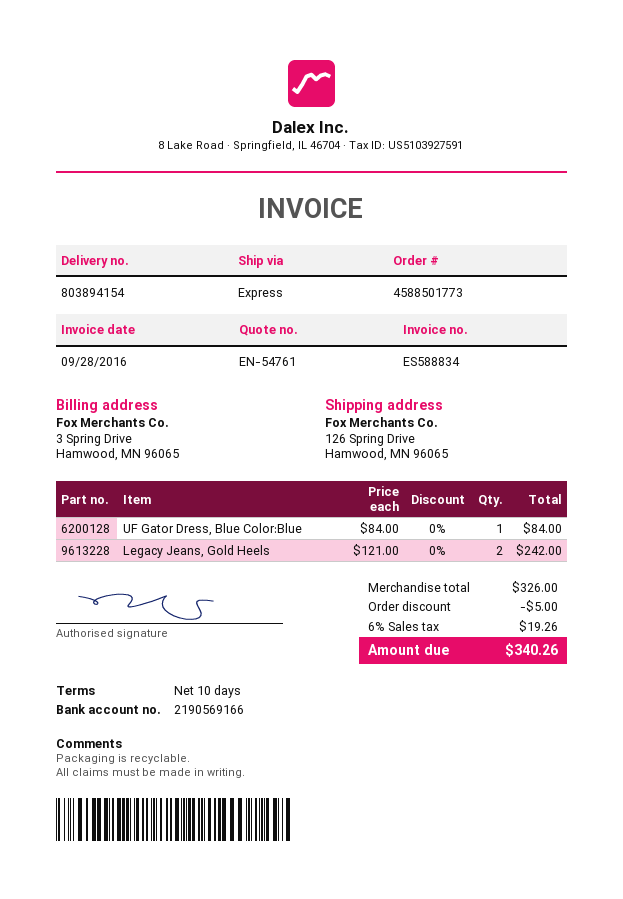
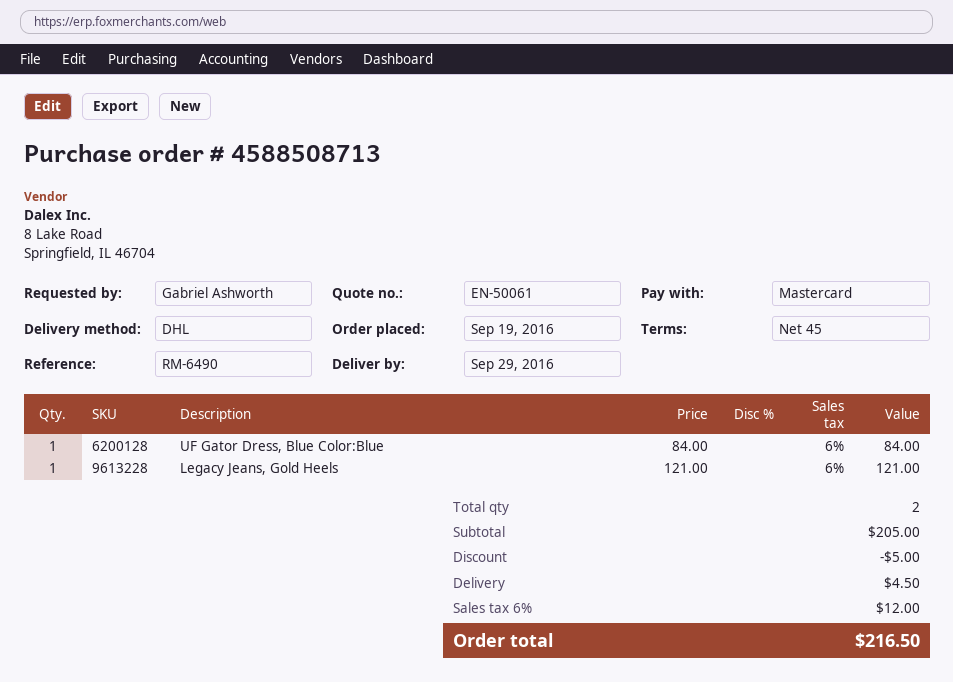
quote number: EN-54761 -> EN-50061
order number: 4588501773 -> 4588508713
payment terms: 10 days -> 45 days
shipping method: express -> DHL
Legacy Jeans, Gold Heels: 2 x 121.00 = 242.00 -> 1 x 121.00 = 121.00
subtotal: 326.00 -> 205.00
shipping: none -> 4.50
tax: 6% = 19.26 -> 6% = 12.00
total: 340.26 -> 216.50

